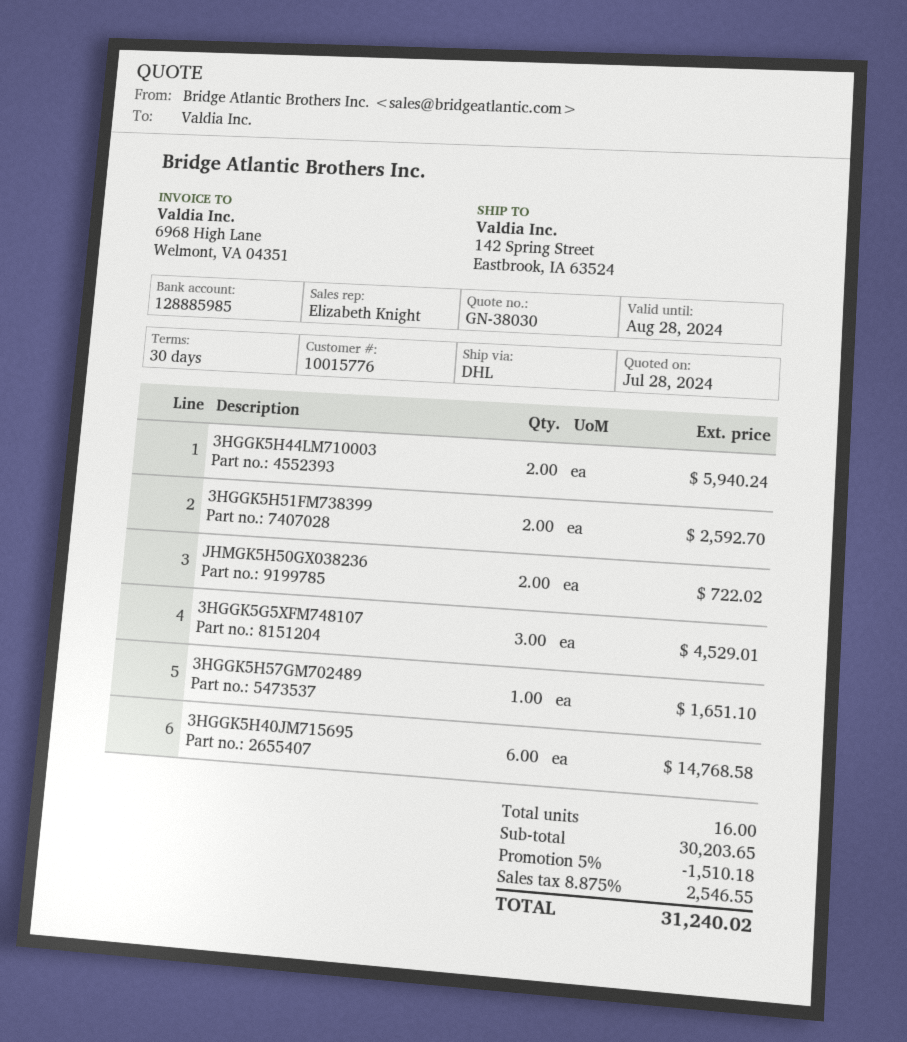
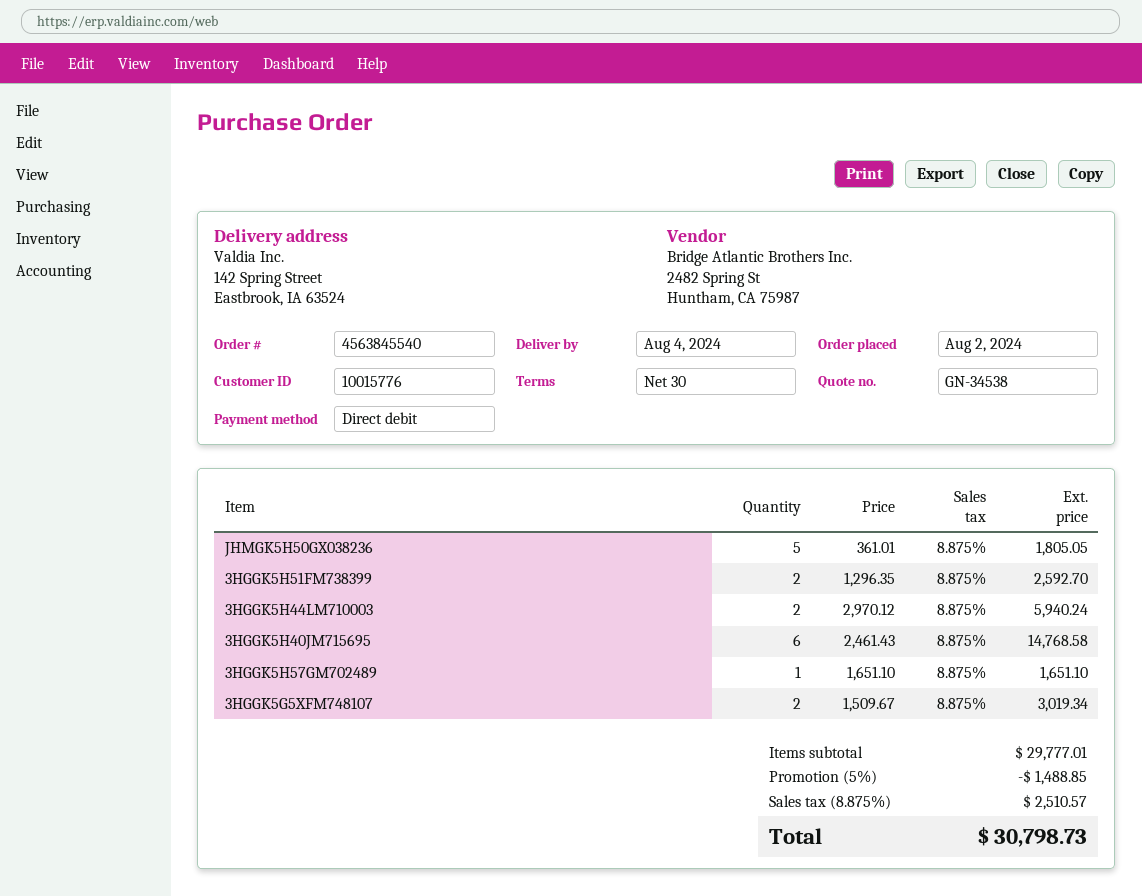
quote number: GN-38030 -> GN-34538
JHMGK5H50GX038236: 2 for 722.02 -> 5 for 1805.05
3HGGK5G5XFM748107: 3 for 4529.01 -> 2 for 3019.34
subtotal: 30203.65 -> 29777.01
discount: 5% = 1510.18 -> 5% = 1488.85
tax: 8.875% = 2546.55 -> 8.875% = 2510.57
total: 31240.02 -> 30798.73

